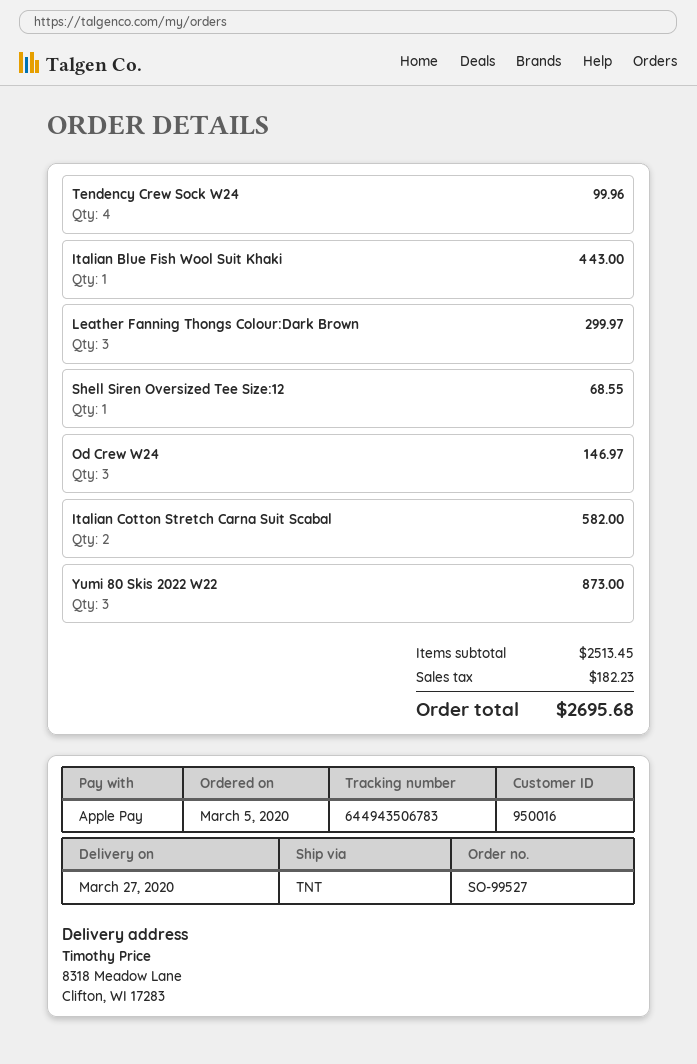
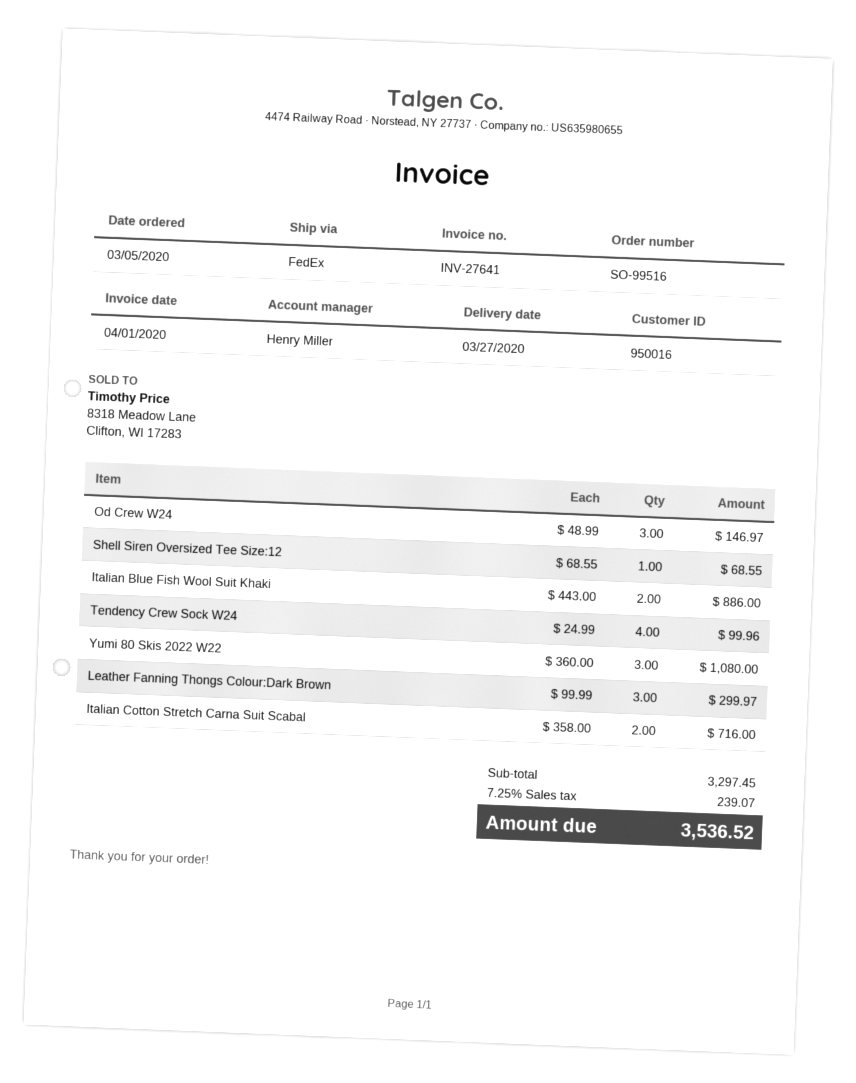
order number: SO-99527 -> SO-99516
shipping method: TNT -> FedEx
Italian Blue Fish Wool Suit Khaki: 1 for 443.00 -> 2 for 886.00
Italian Cotton Stretch Carna Suit Scabal: 2 for 582.00 -> 2 for 716.00
Yumi 80 Skis 2022 W22: 3 for 873.00 -> 3 for 1080.00
subtotal: 2513.45 -> 3297.45
tax: 182.23 -> 239.07
total: 2695.68 -> 3536.52

